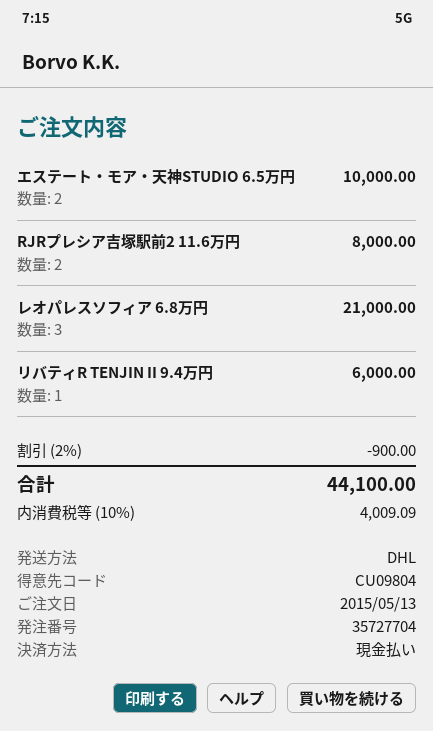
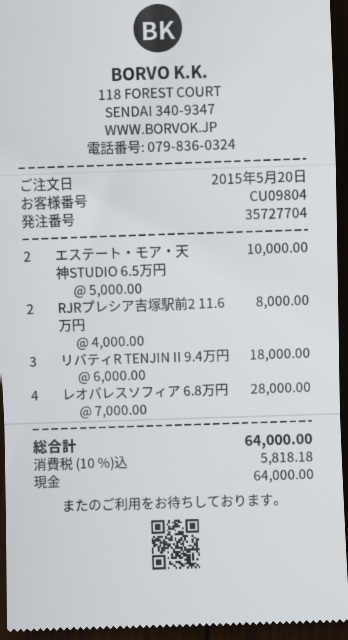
order date: 2015-05-13 -> 2015-05-20
レオパレスソフィア 6.8万円: 3 for 21000.00 -> 4 for 28000.00
リバティR TENJIN II 9.4万円: 1 for 6000.00 -> 3 for 18000.00
discount: 2% = 900.00 -> none
tax: 10% = 4009.09 -> 10% = 5818.18
total: 44100.00 -> 64000.00

